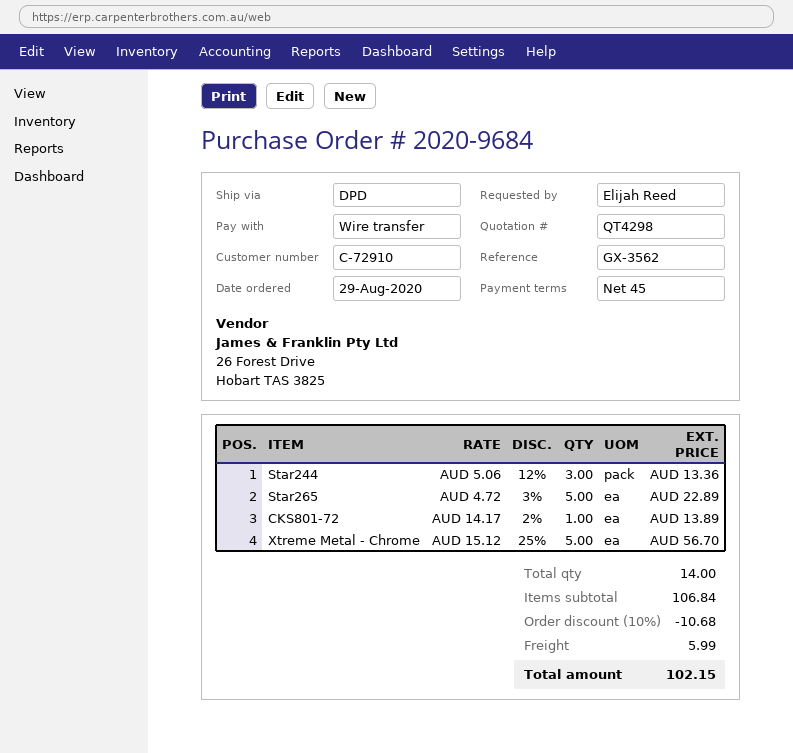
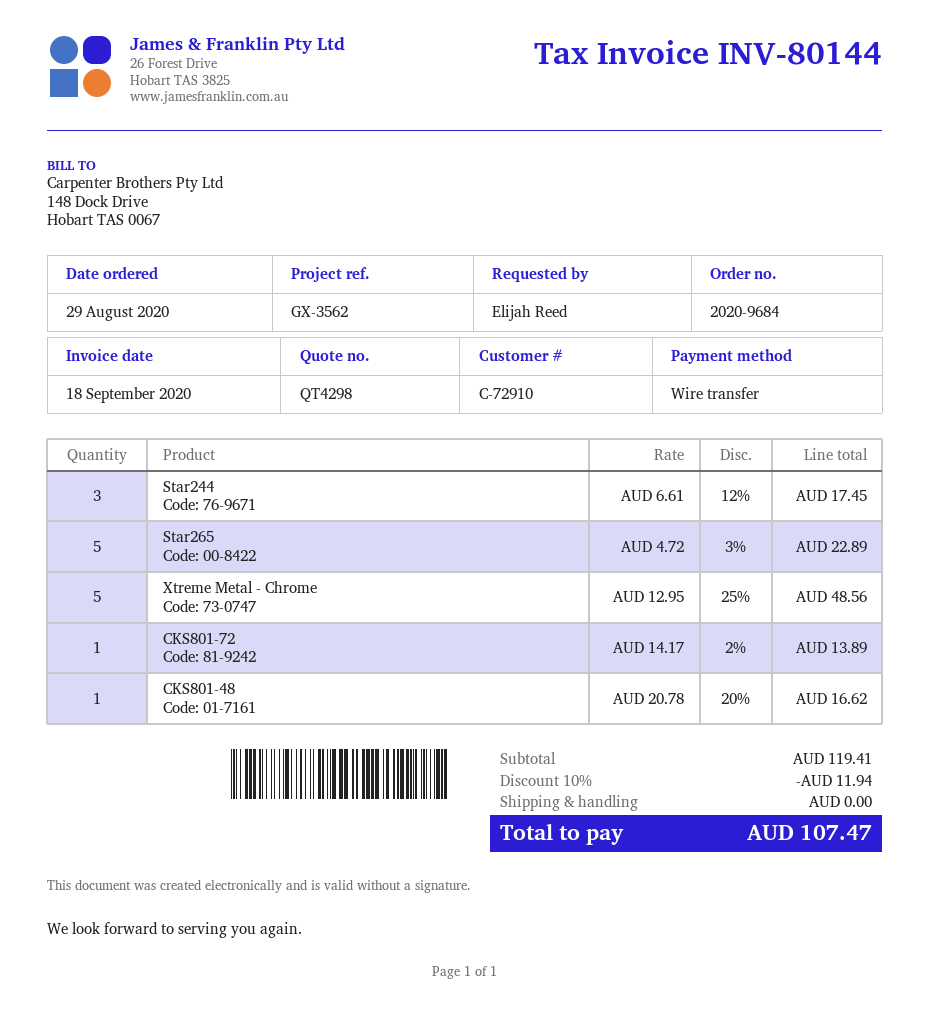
Star244: 3 x 5.06 - 12% = 13.36 -> 3 x 6.61 - 12% = 17.45
Xtreme Metal - Chrome: 5 x 15.12 - 25% = 56.70 -> 5 x 12.95 - 25% = 48.56
CKS801-48: none -> 1 x 20.78 - 20% = 16.62
subtotal: 106.84 -> 119.41
discount: 10% = 10.68 -> 10% = 11.94
shipping: 5.99 -> 0.00
total: 102.15 -> 107.47

